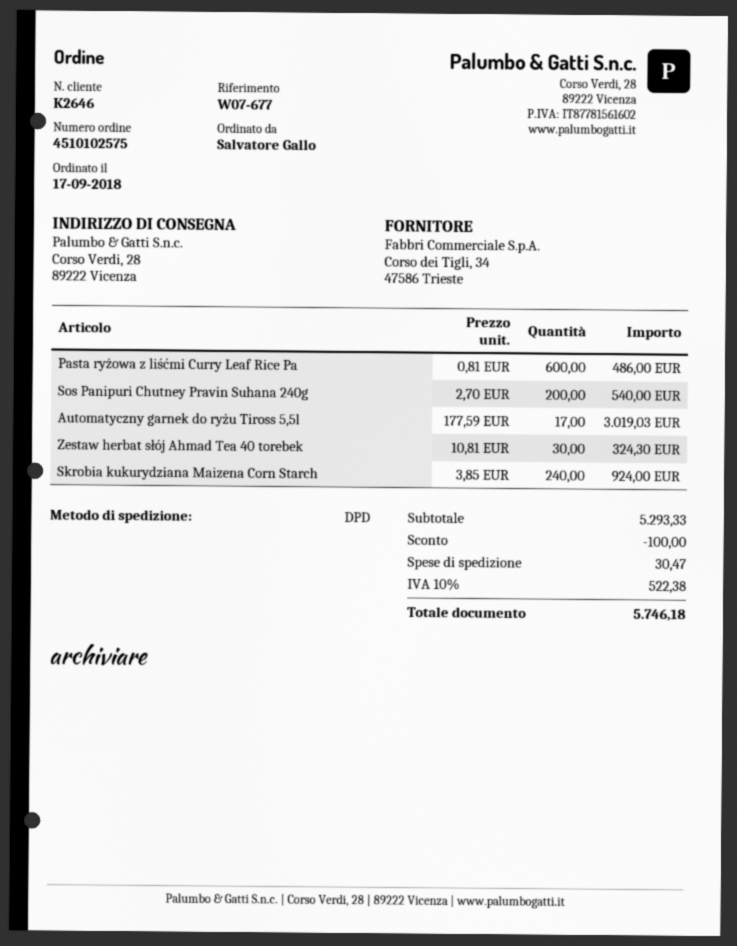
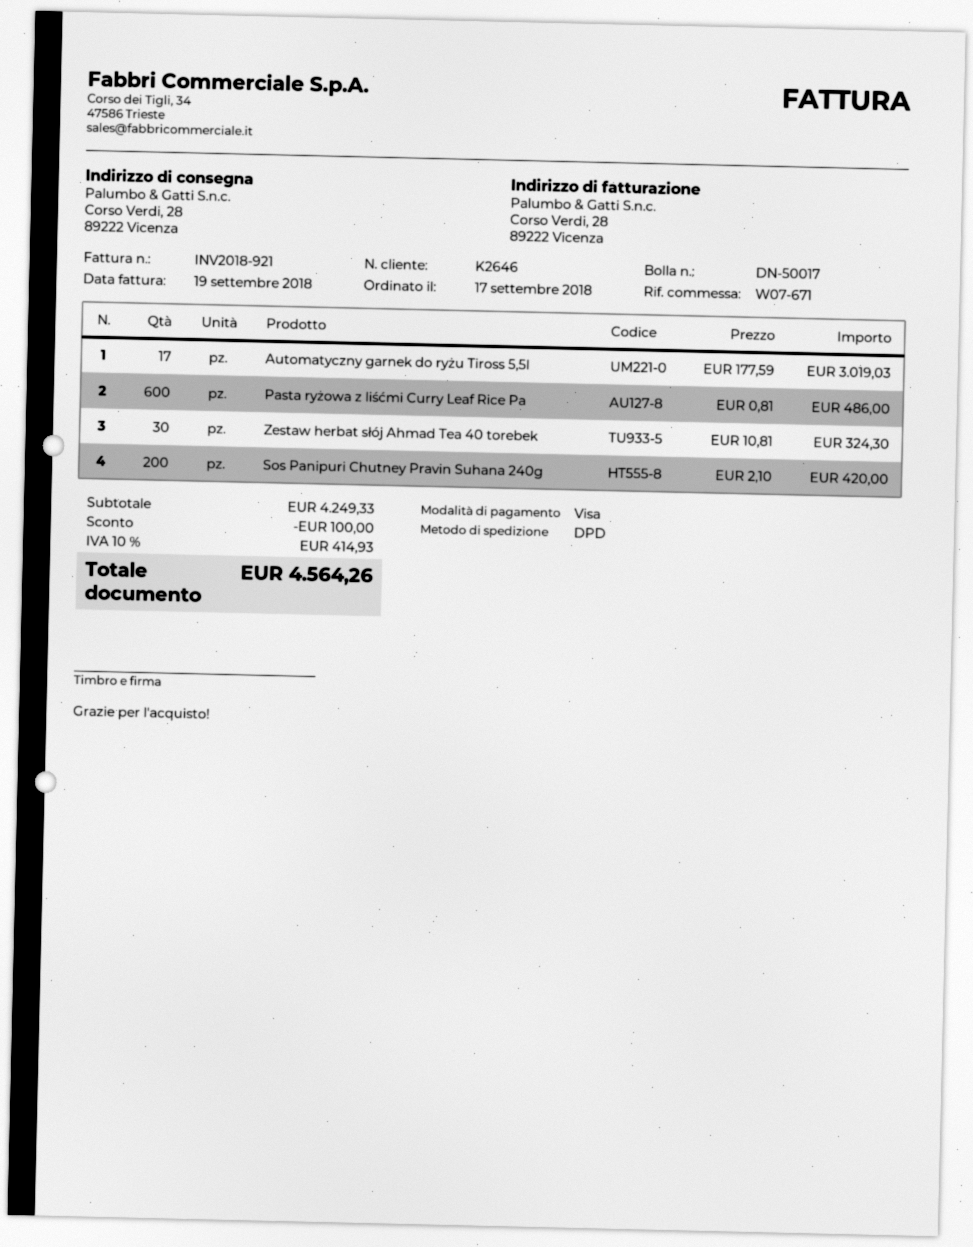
reference: W07-677 -> W07-671
Sos Panipuri Chutney Pravin Suhana 240g: 200 x 2.70 = 540.00 -> 200 x 2.10 = 420.00
Skrobia kukurydziana Maizena Corn Starch: 240 x 3.85 = 924.00 -> none
subtotal: 5293.33 -> 4249.33
shipping: 30.47 -> none
tax: 10% = 522.38 -> 10% = 414.93
total: 5746.18 -> 4564.26

